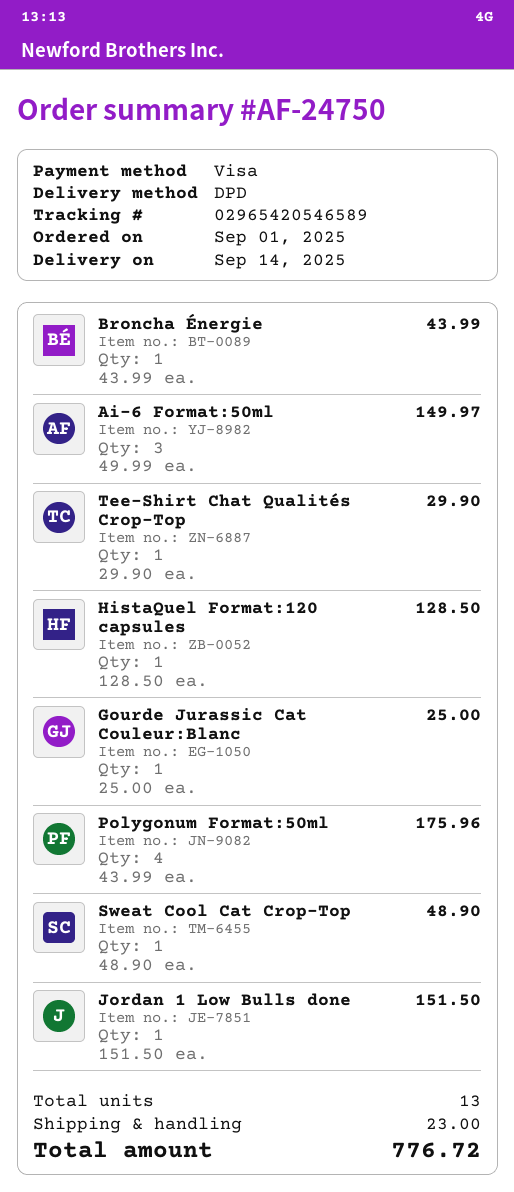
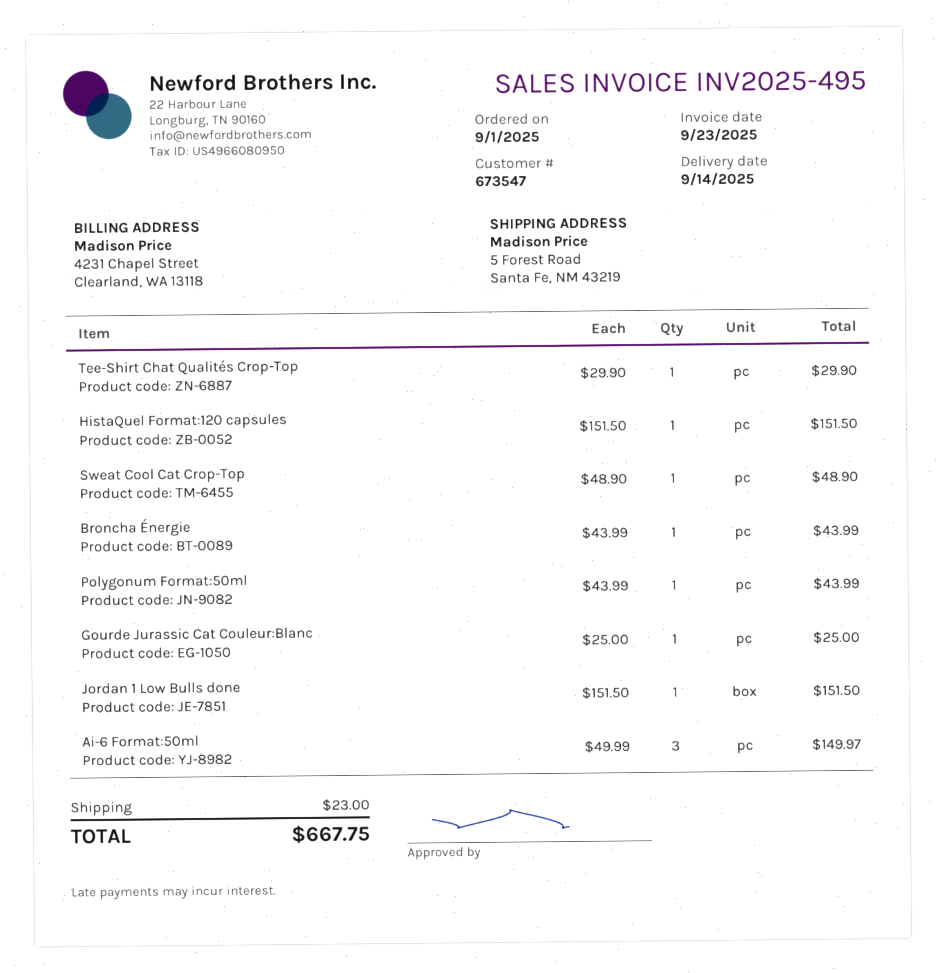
HistaQuel Format:120 capsules: 1 x 128.50 = 128.50 -> 1 x 151.50 = 151.50
Polygonum Format:50ml: 4 x 43.99 = 175.96 -> 1 x 43.99 = 43.99
total: 776.72 -> 667.75

